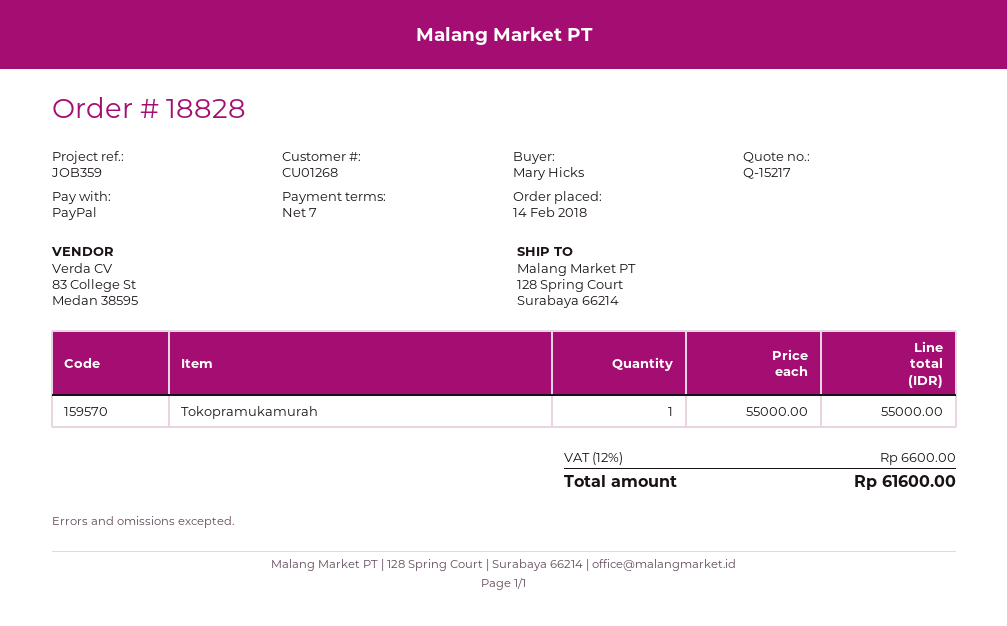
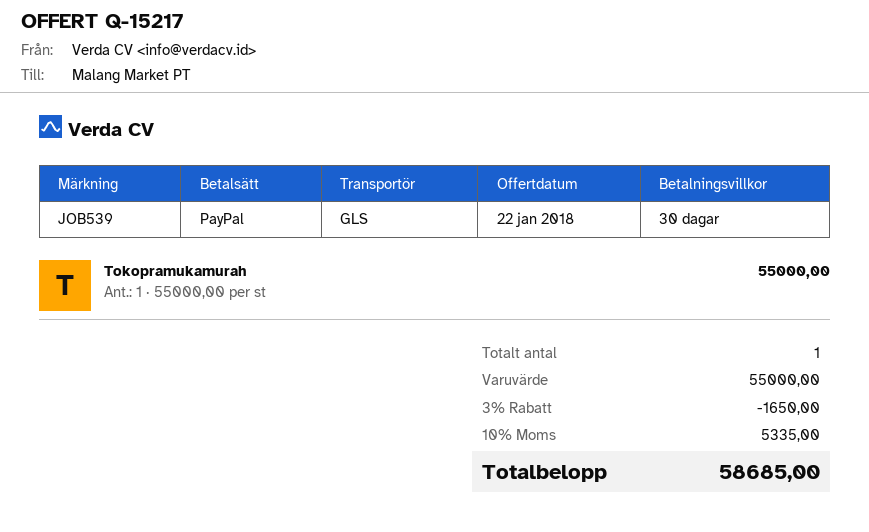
payment terms: 7 days -> 30 days
reference: JOB359 -> JOB539
discount: none -> 3% = 1650.00
tax: 12% = 6600.00 -> 10% = 5335.00
total: 61600.00 -> 58685.00

